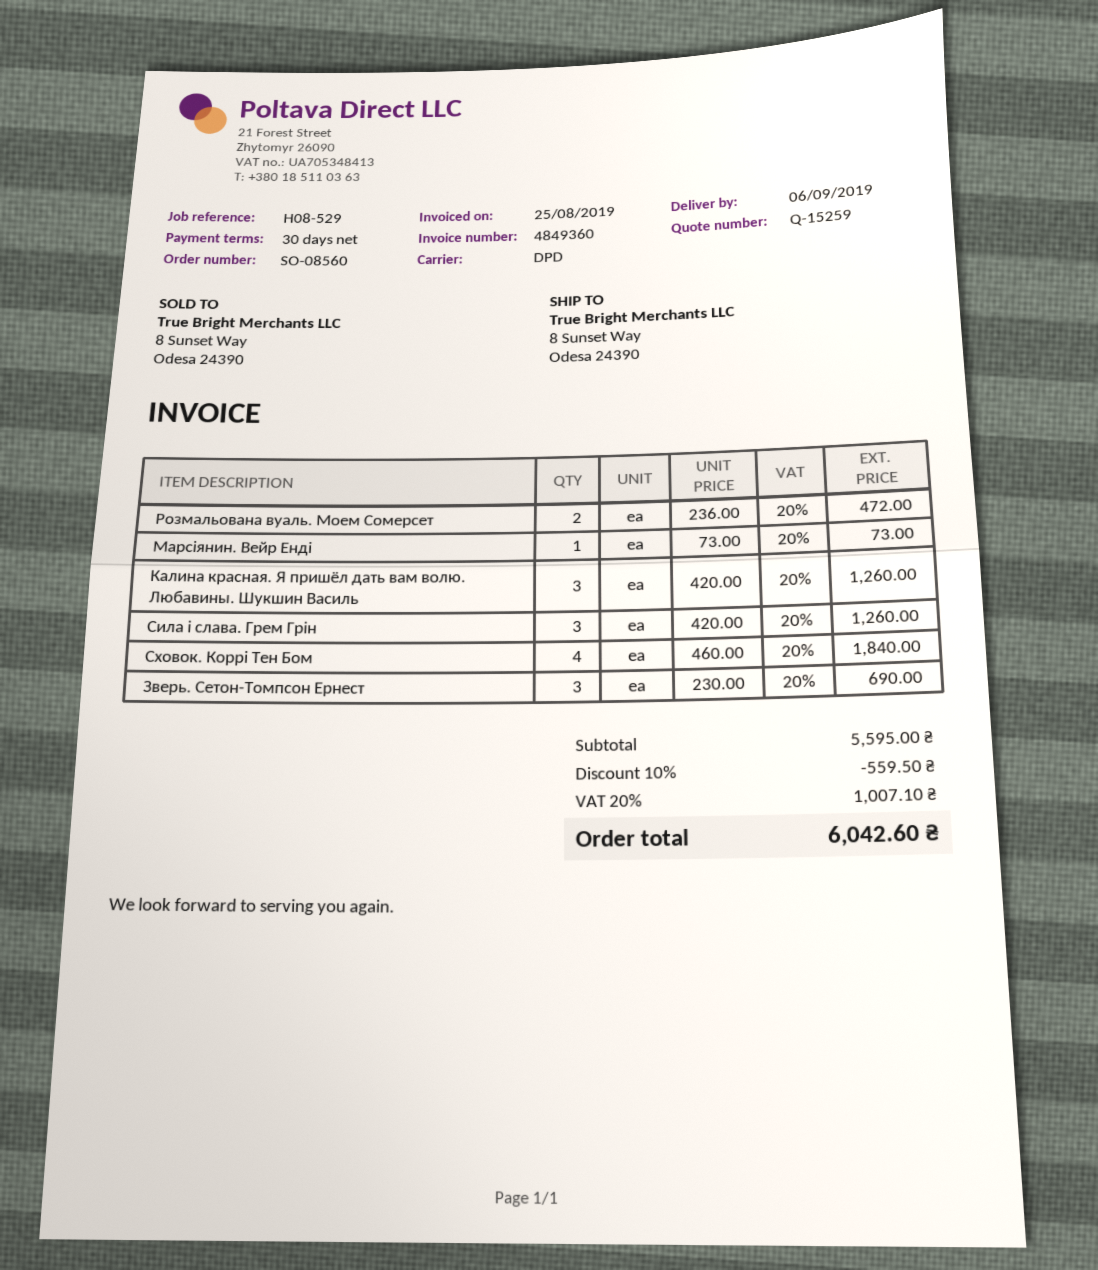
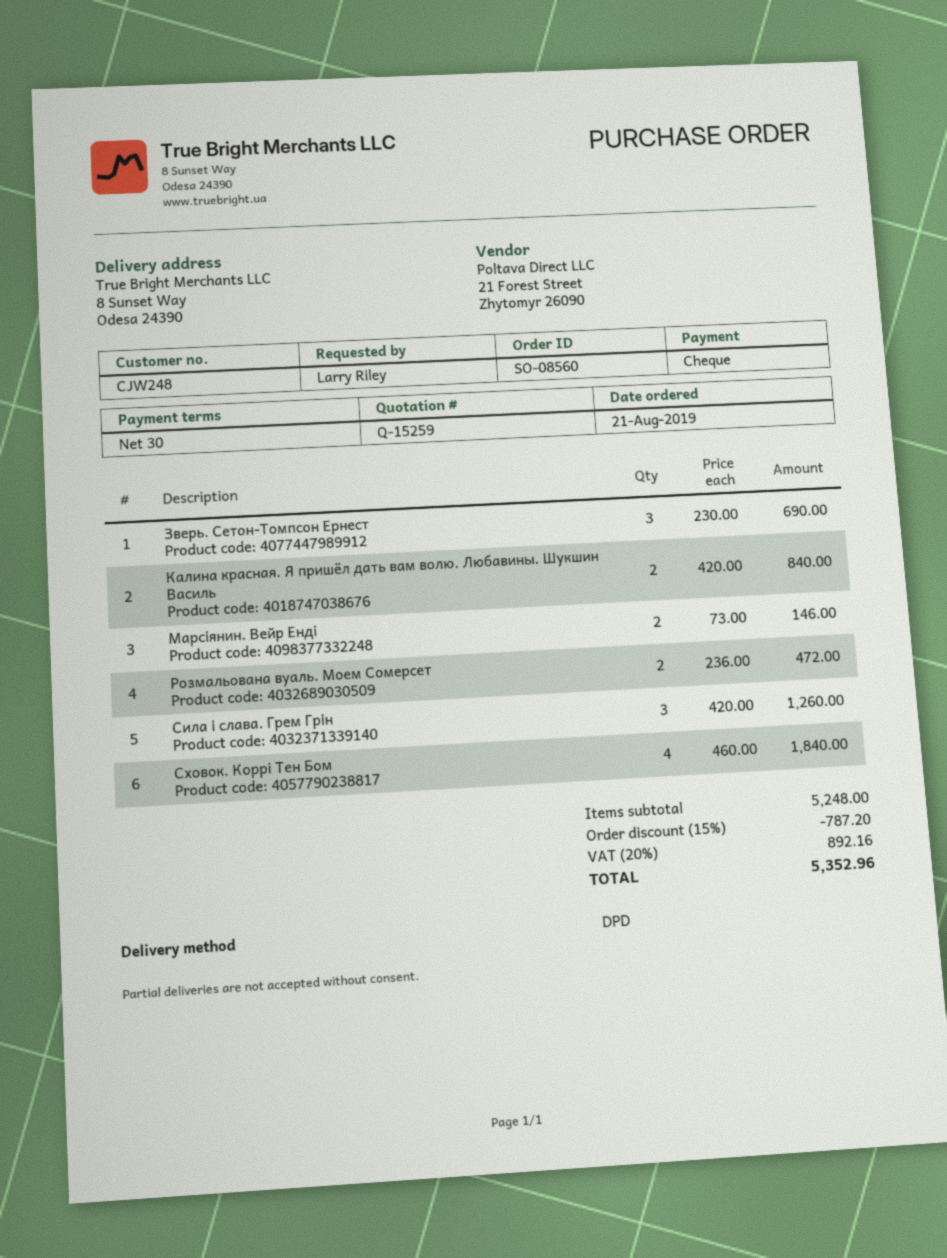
Марсіянин. Вейр Енді: 1 x 73.00 = 73.00 -> 2 x 73.00 = 146.00
Калина красная. Я пришёл дать вам волю. Любавины. Шукшин Василь: 3 x 420.00 = 1260.00 -> 2 x 420.00 = 840.00
subtotal: 5595.00 -> 5248.00
discount: 10% = 559.50 -> 15% = 787.20
tax: 20% = 1007.10 -> 20% = 892.16
total: 6042.60 -> 5352.96

